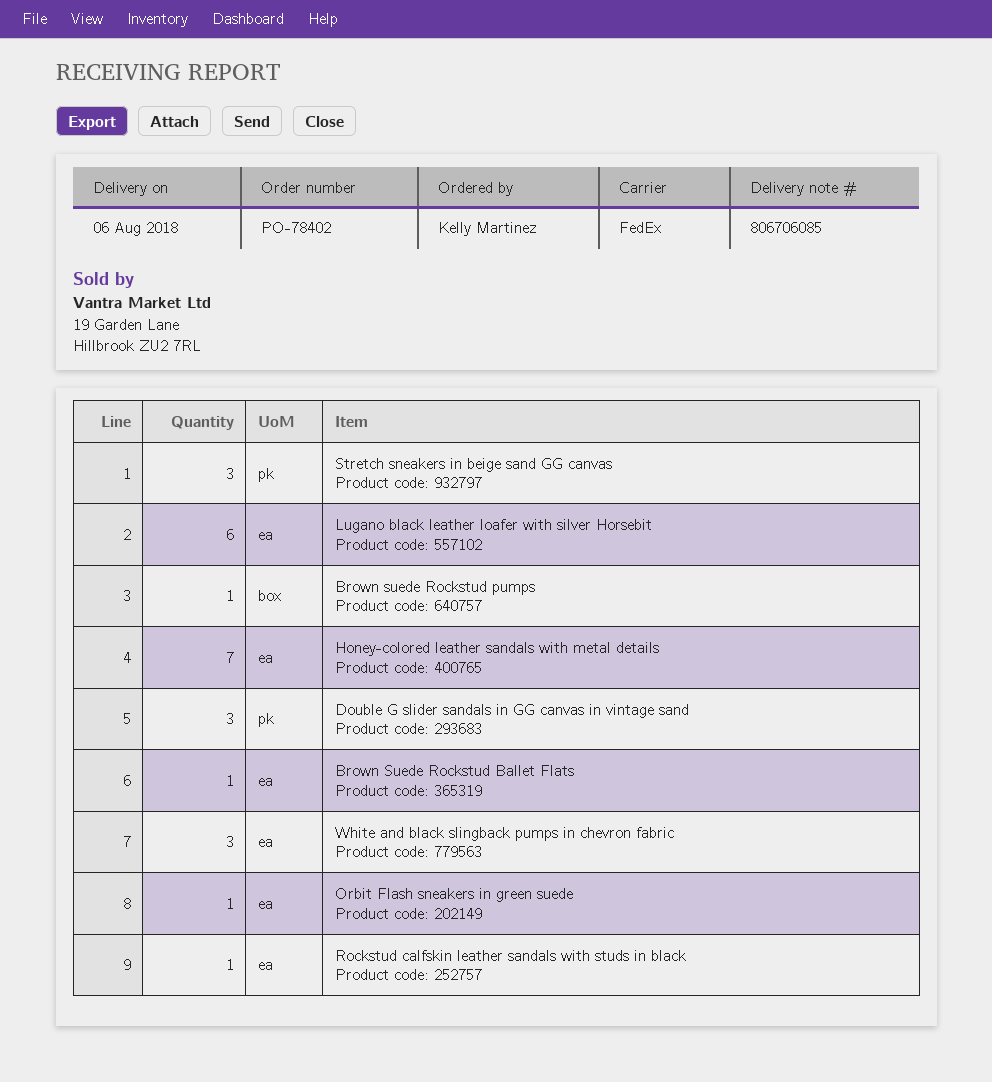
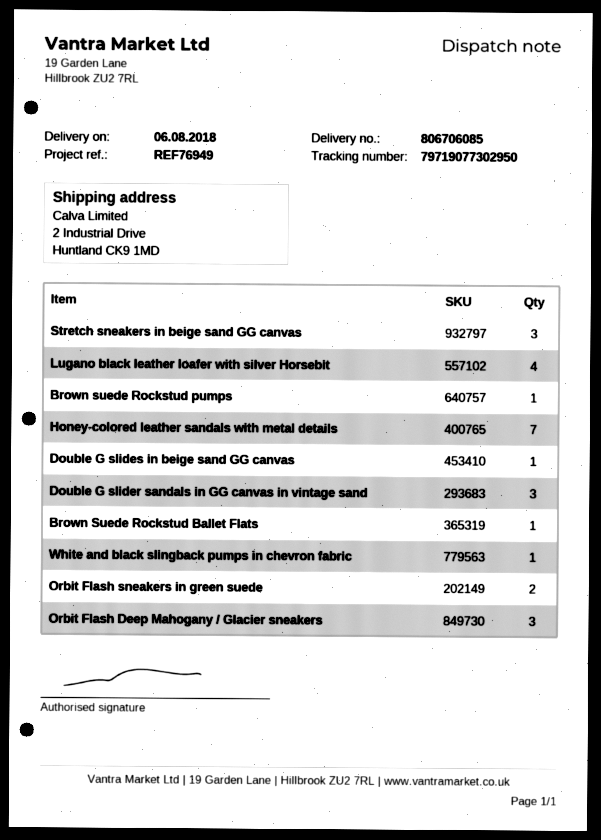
Lugano black leather loafer with silver Horsebit: 6 -> 4
White and black slingback pumps in chevron fabric: 3 -> 1
Orbit Flash sneakers in green suede: 1 -> 2
Rockstud calfskin leather sandals with studs in black: 1 -> none
Double G slides in beige sand GG canvas: none -> 1
Orbit Flash Deep Mahogany / Glacier sneakers: none -> 3

